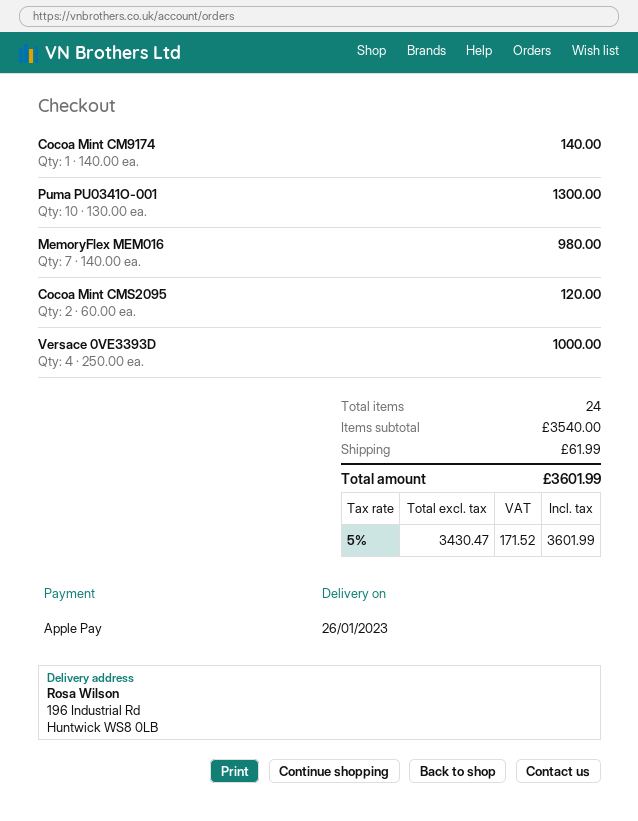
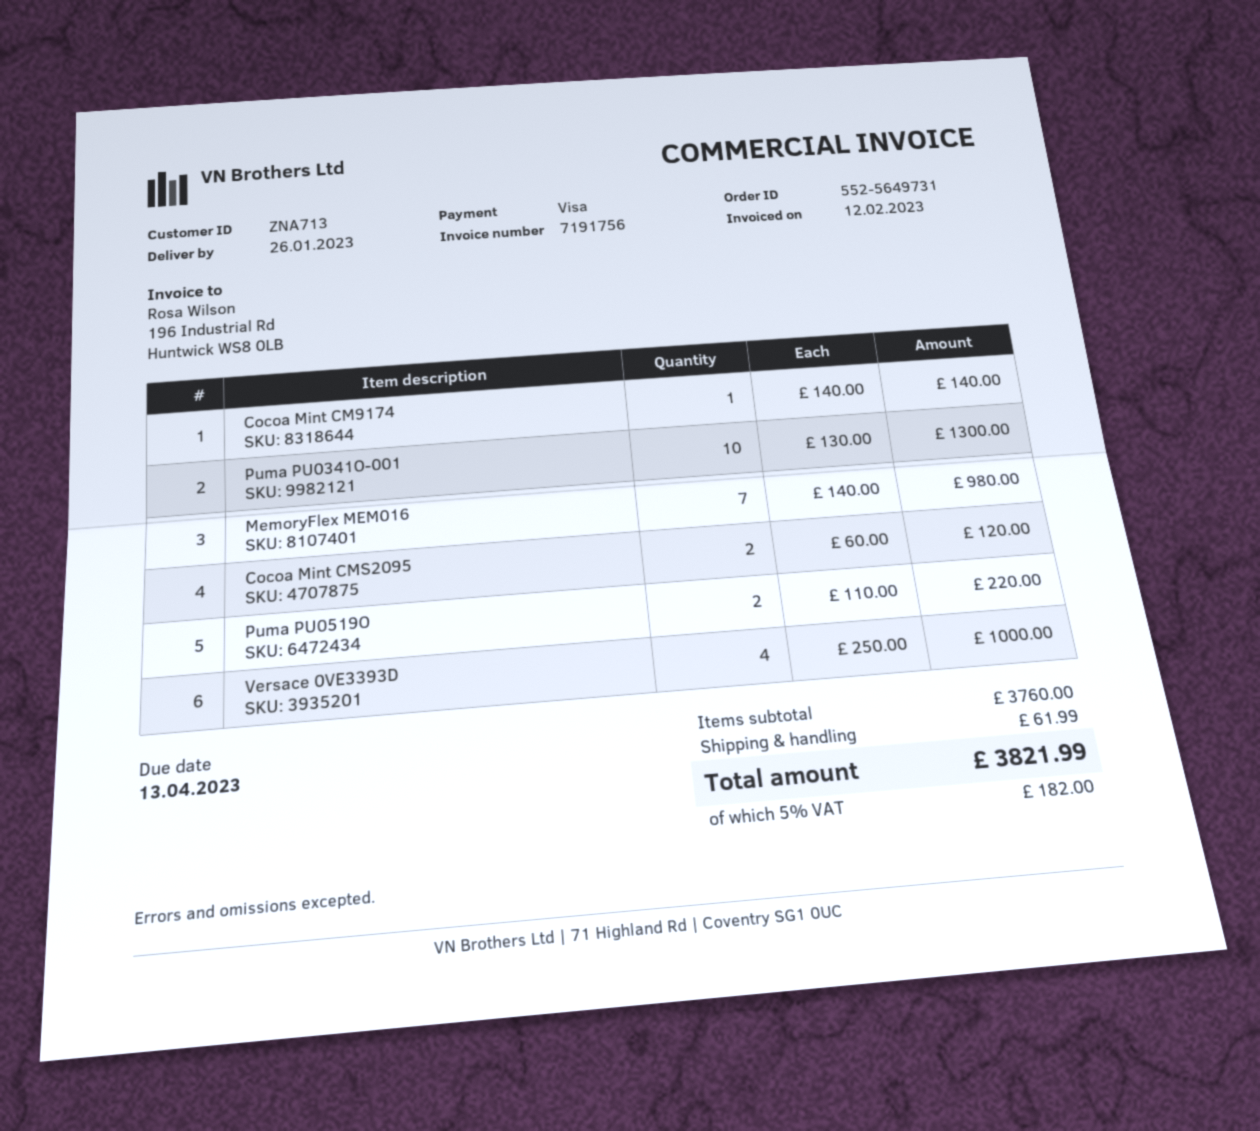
payment method: Apple Pay -> Visa
Puma PU0519O: none -> 2 x 110.00 = 220.00
subtotal: 3540.00 -> 3760.00
tax: 5% = 171.52 -> 5% = 182.00
total: 3601.99 -> 3821.99

